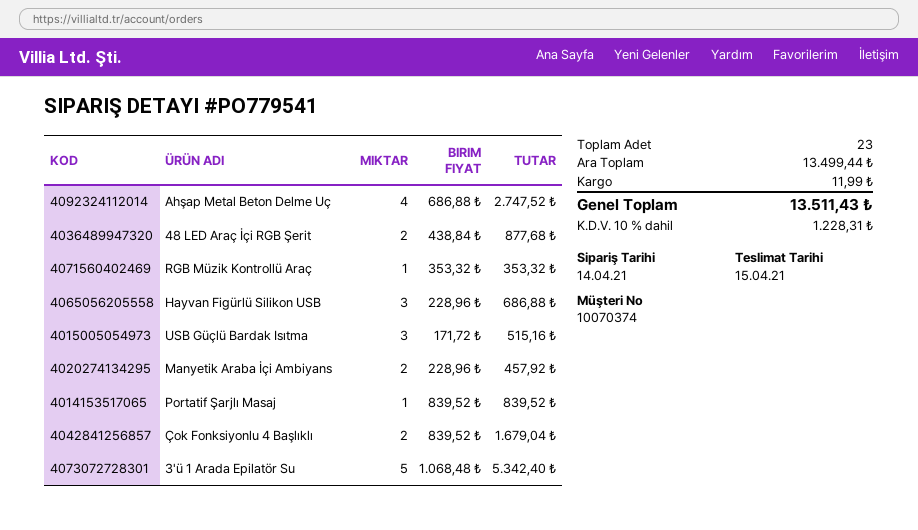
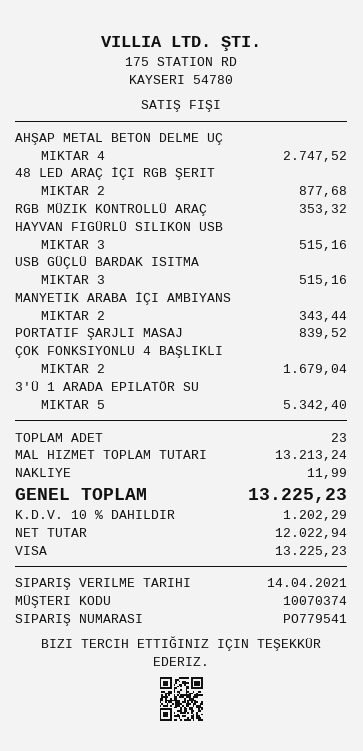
Hayvan Figürlü Silikon USB: 3 for 686.88 -> 3 for 515.16
Manyetik Araba İçi Ambiyans: 2 for 457.92 -> 2 for 343.44
subtotal: 13499.44 -> 13213.24
tax: 10% = 1228.31 -> 10% = 1202.29
total: 13511.43 -> 13225.23

